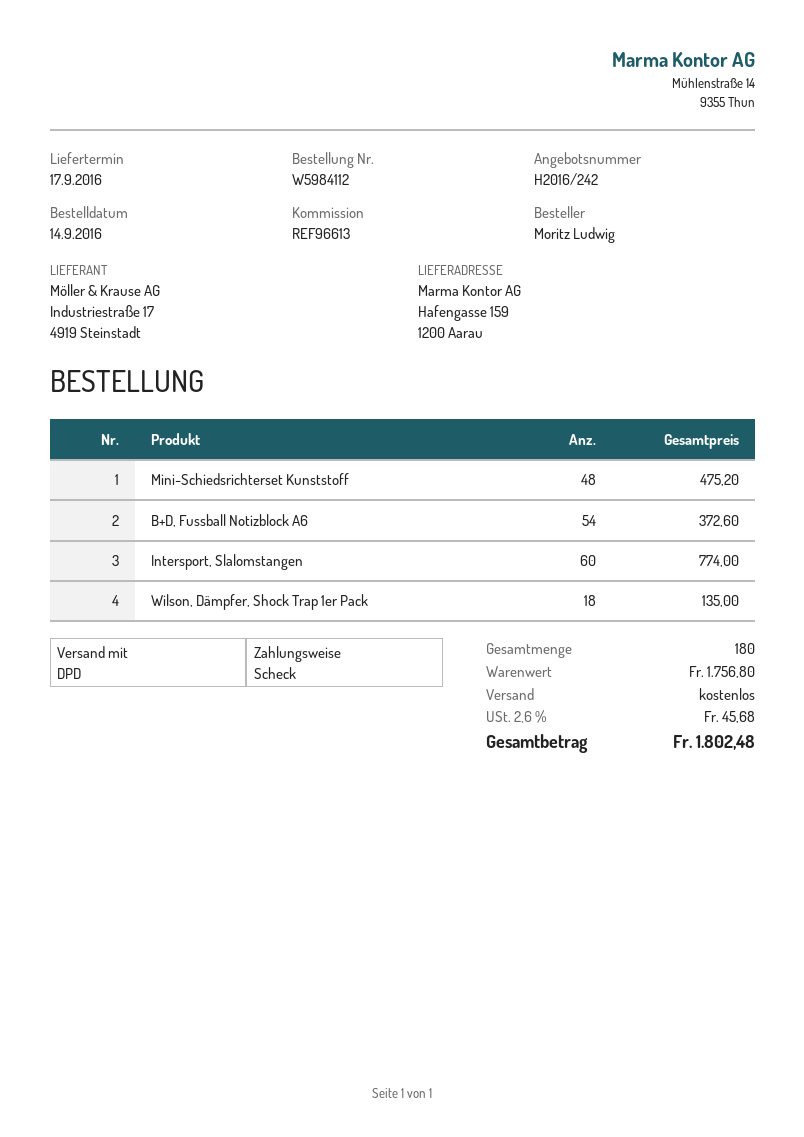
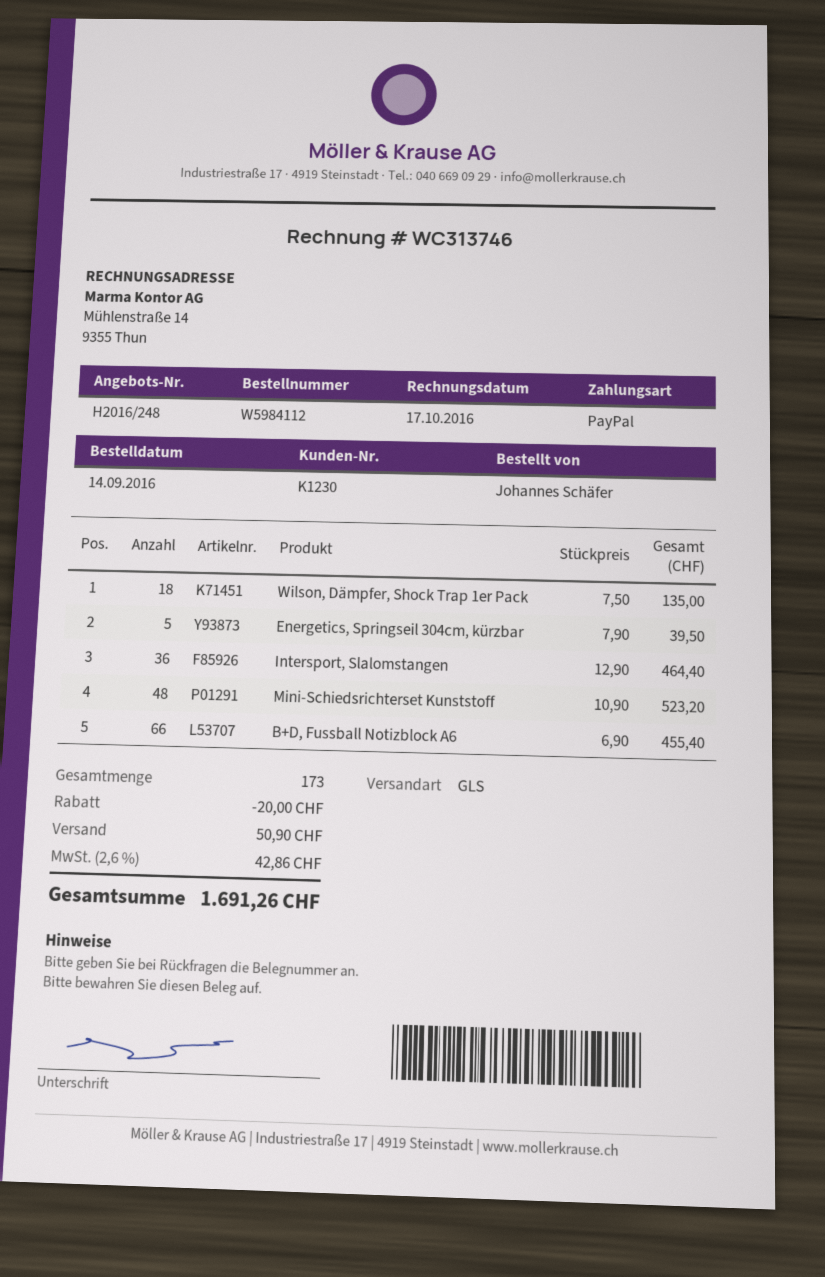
quote number: H2016/242 -> H2016/248
ordered by: Moritz Ludwig -> Johannes Schäfer
payment method: cheque -> PayPal
shipping method: DPD -> GLS
Mini-Schiedsrichterset Kunststoff: 48 for 475.20 -> 48 for 523.20
B+D, Fussball Notizblock A6: 54 for 372.60 -> 66 for 455.40
Intersport, Slalomstangen: 60 for 774.00 -> 36 for 464.40
Energetics, Springseil 304cm, kürzbar: none -> 5 for 39.50
total quantity: 180 -> 173
discount: none -> 20.00
shipping: 0.00 -> 50.90
tax: 2.6% = 45.68 -> 2.6% = 42.86
total: 1802.48 -> 1691.26

